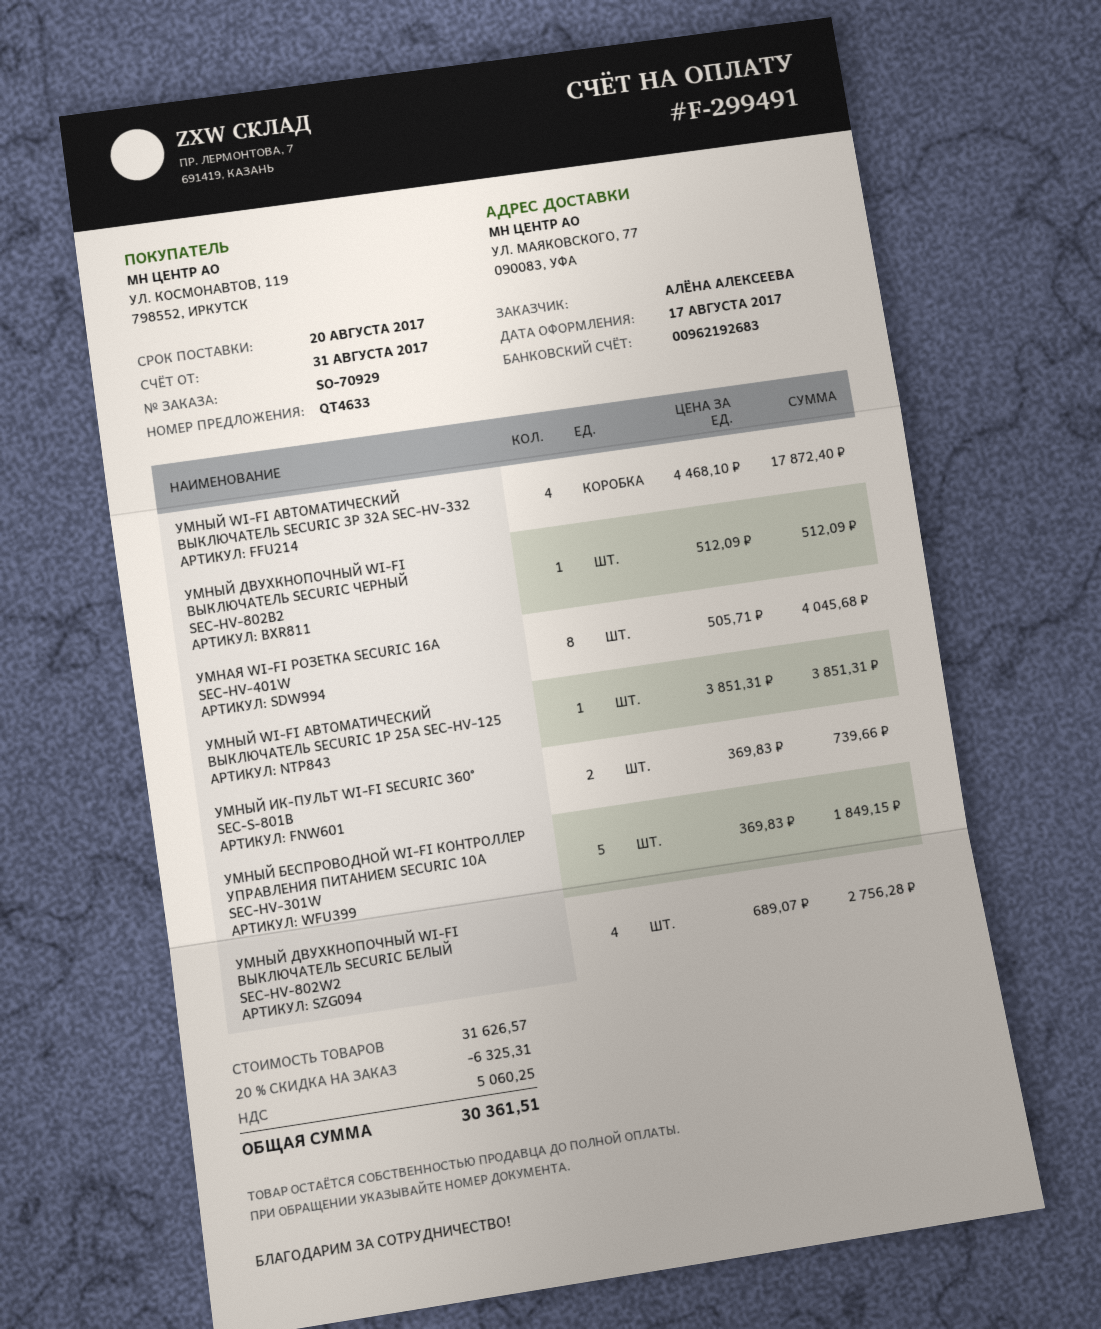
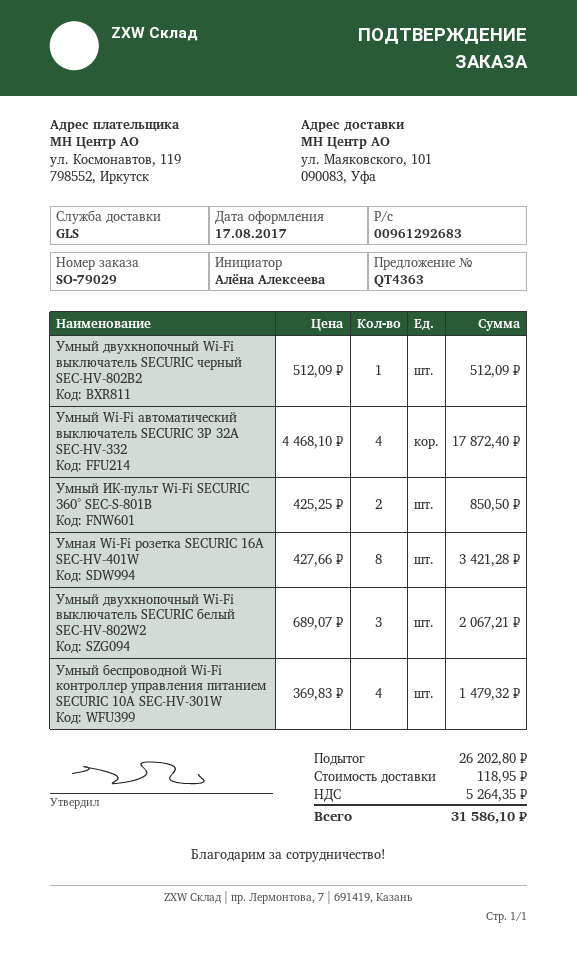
quote number: QT4633 -> QT4363
order number: SO-70929 -> SO-79029
bank account: 00962192683 -> 00961292683
ship to: УЛ. МАЯКОВСКОГО, 77, 090083, УФА -> ул. Маяковского, 101, 090083, Уфа
УМНАЯ WI-FI РОЗЕТКА SECURIC 16А SEC-HV-401W: 8 x 505.71 = 4045.68 -> 8 x 427.66 = 3421.28
УМНЫЙ WI-FI АВТОМАТИЧЕСКИЙ ВЫКЛЮЧАТЕЛЬ SECURIC 1P 25А SEC-HV-125: 1 x 3851.31 = 3851.31 -> none
УМНЫЙ ИК-ПУЛЬТ WI-FI SECURIC 360° SEC-S-801B: 2 x 369.83 = 739.66 -> 2 x 425.25 = 850.50
УМНЫЙ БЕСПРОВОДНОЙ WI-FI КОНТРОЛЛЕР УПРАВЛЕНИЯ ПИТАНИЕМ SECURIC 10А SEC-HV-301W: 5 x 369.83 = 1849.15 -> 4 x 369.83 = 1479.32
УМНЫЙ ДВУХКНОПОЧНЫЙ WI-FI ВЫКЛЮЧАТЕЛЬ SECURIC БЕЛЫЙ SEC-HV-802W2: 4 x 689.07 = 2756.28 -> 3 x 689.07 = 2067.21
subtotal: 31626.57 -> 26202.80
discount: 20% = 6325.31 -> none
shipping: none -> 118.95
tax: 5060.25 -> 5264.35
total: 30361.51 -> 31586.10

